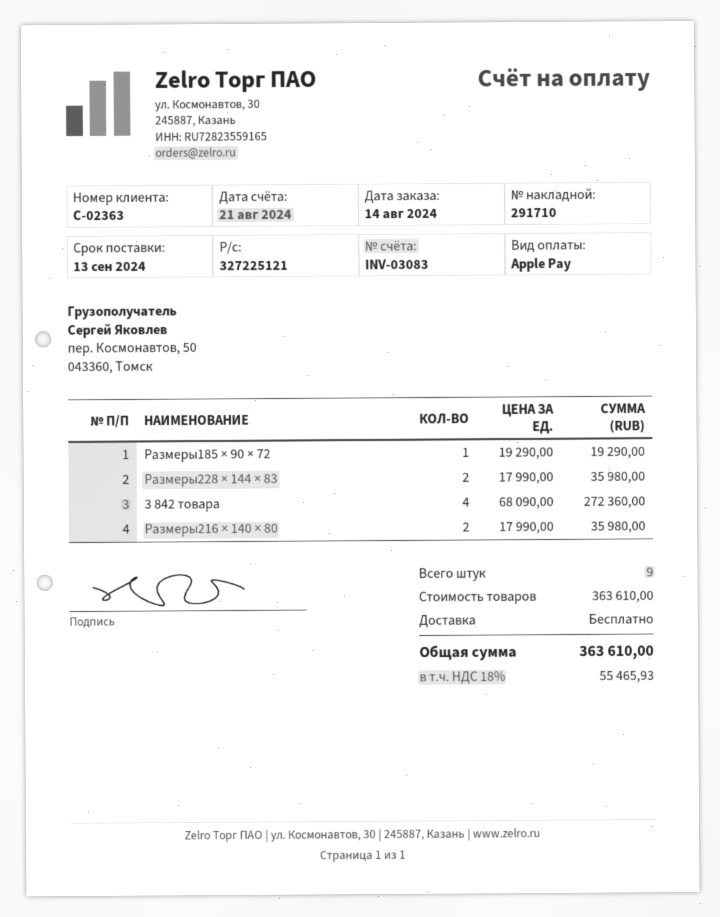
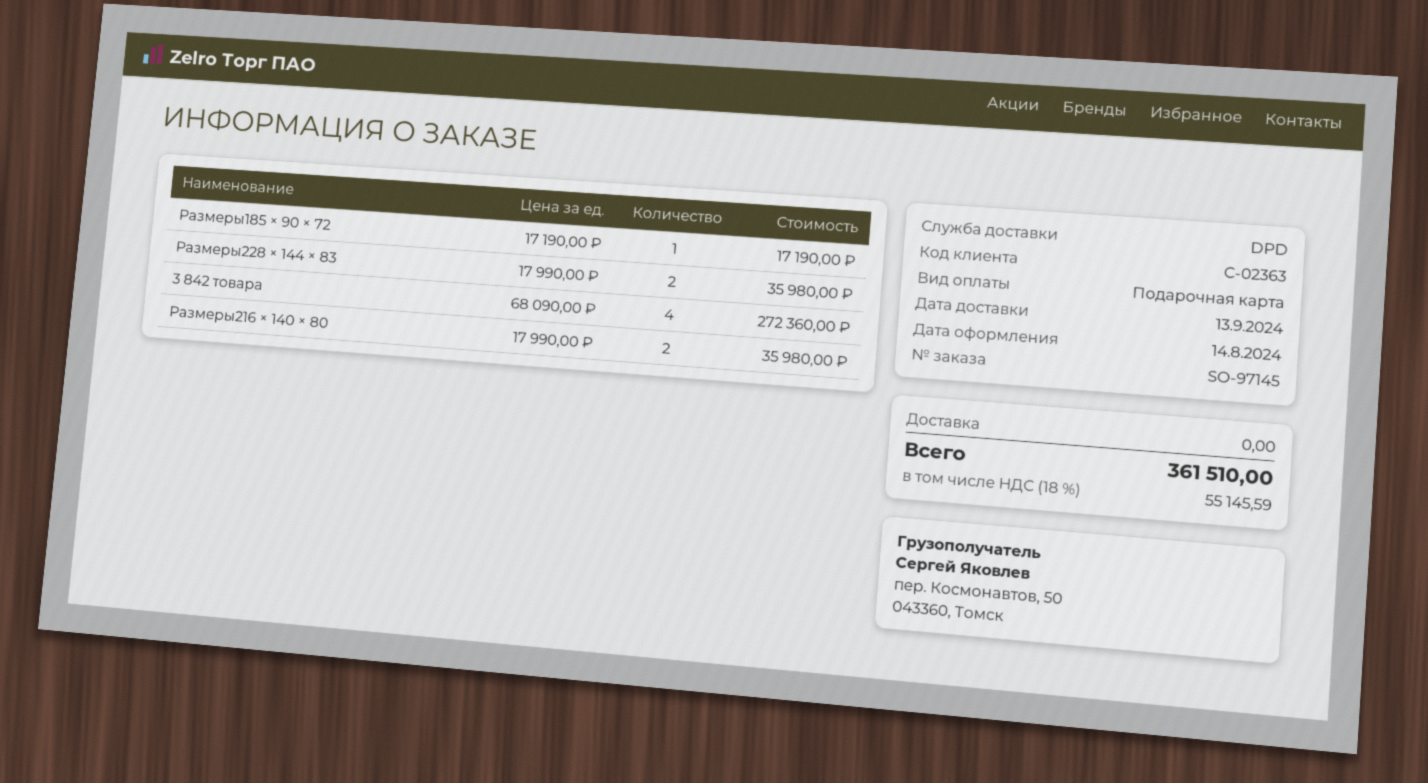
payment method: Apple Pay -> gift card
Размеры185 × 90 × 72: 1 x 19290.00 = 19290.00 -> 1 x 17190.00 = 17190.00
tax: 18% = 55465.93 -> 18% = 55145.59
total: 363610.00 -> 361510.00

